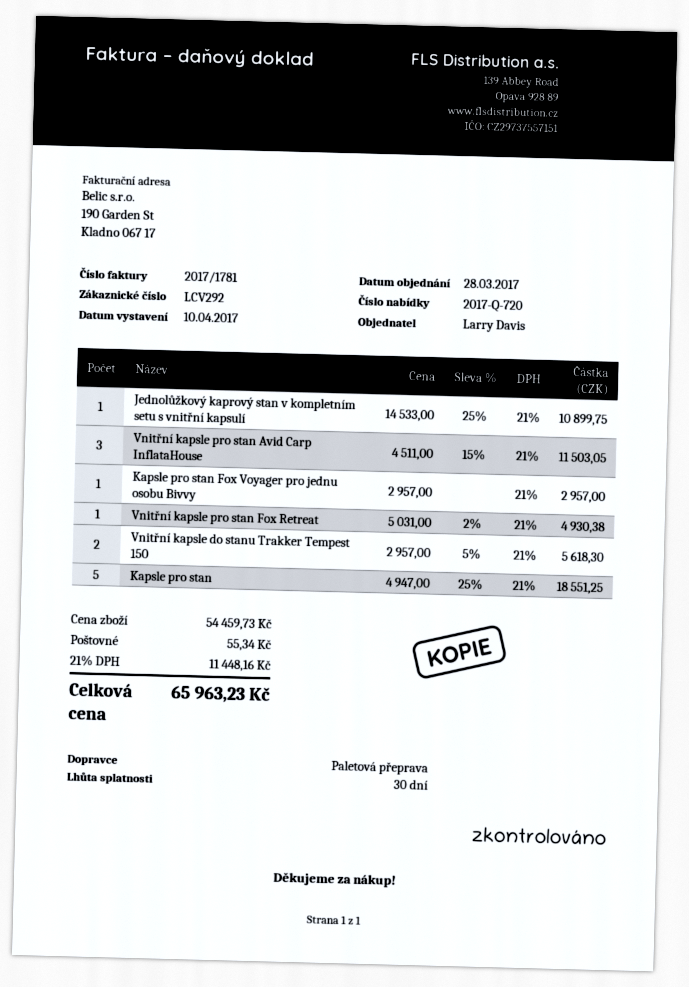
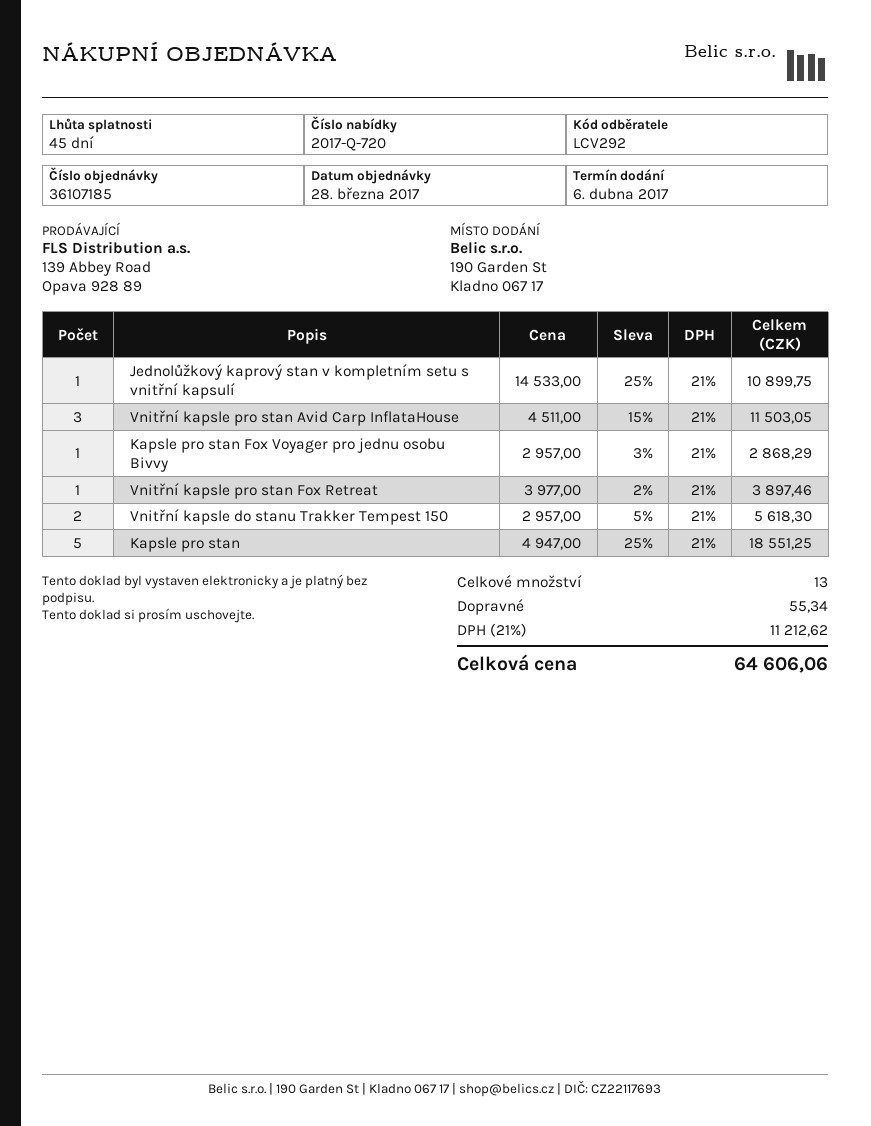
payment terms: 30 days -> 45 days
Kapsle pro stan Fox Voyager pro jednu osobu Bivvy: 1 x 2957.00 = 2957.00 -> 1 x 2957.00 - 3% = 2868.29
Vnitřní kapsle pro stan Fox Retreat: 1 x 5031.00 - 2% = 4930.38 -> 1 x 3977.00 - 2% = 3897.46
tax: 21% = 11448.16 -> 21% = 11212.62
total: 65963.23 -> 64606.06

